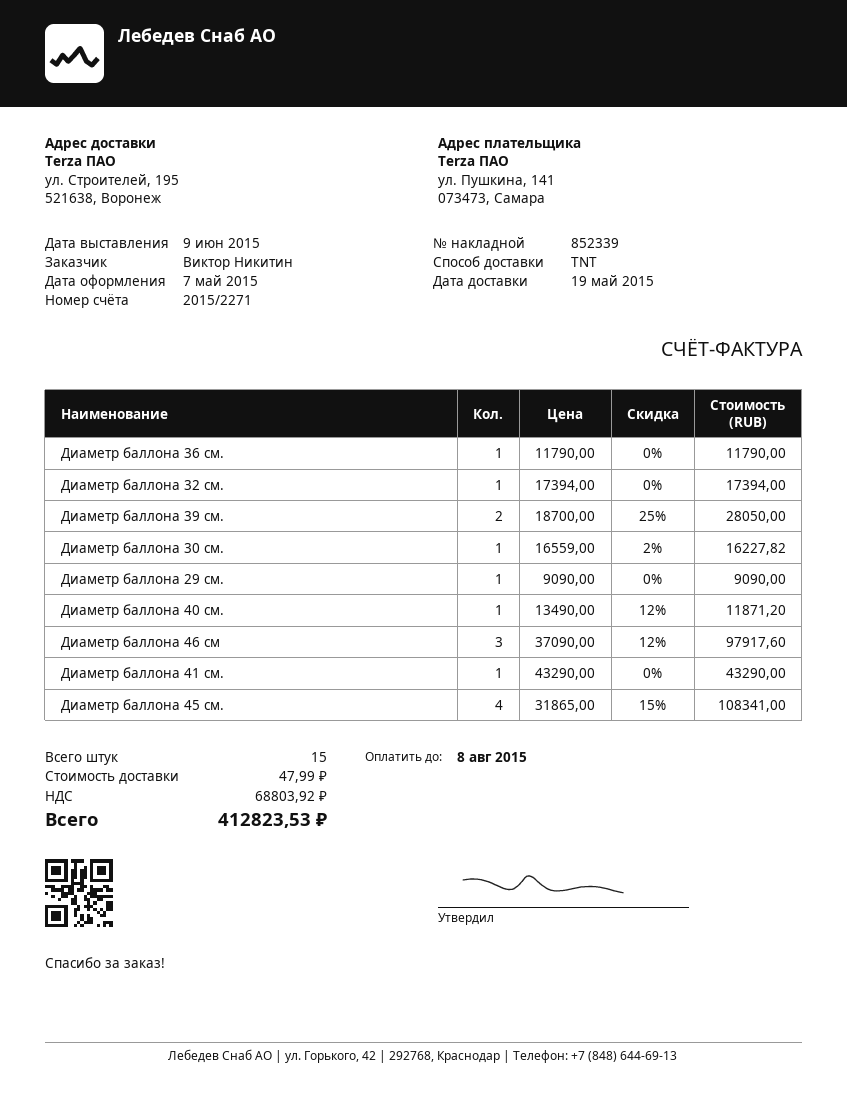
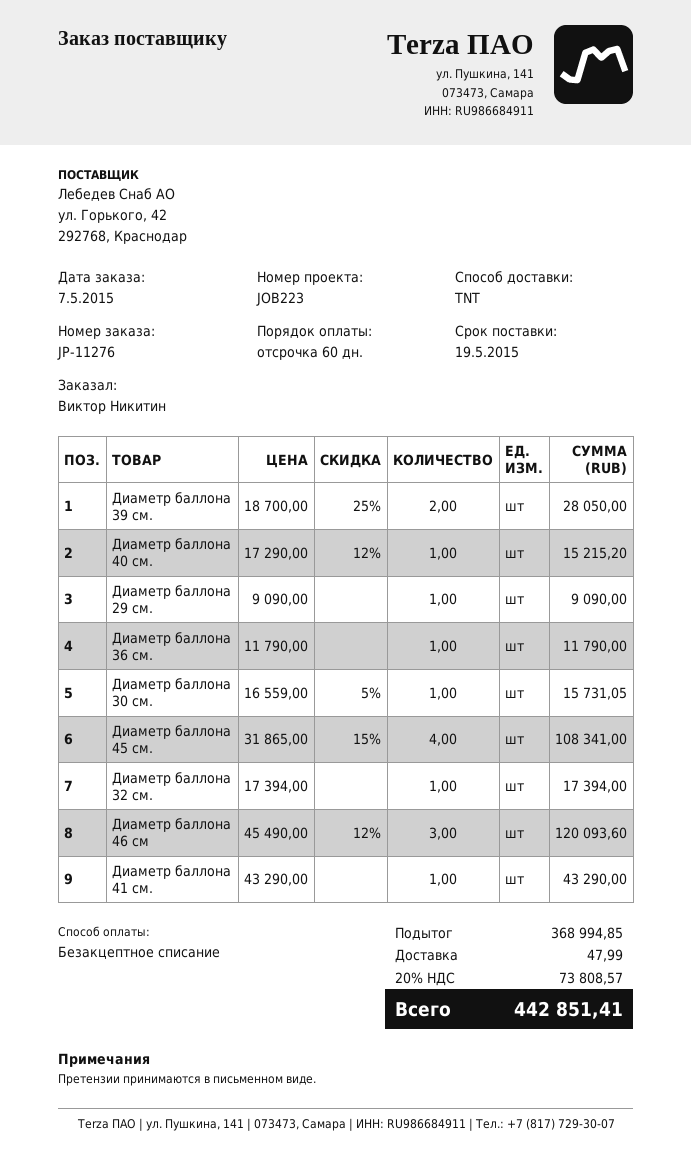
Диаметр баллона 30 см.: 1 x 16559.00 - 2% = 16227.82 -> 1 x 16559.00 - 5% = 15731.05
Диаметр баллона 40 см.: 1 x 13490.00 - 12% = 11871.20 -> 1 x 17290.00 - 12% = 15215.20
Диаметр баллона 46 см: 3 x 37090.00 - 12% = 97917.60 -> 3 x 45490.00 - 12% = 120093.60
tax: 68803.92 -> 73808.57
total: 412823.53 -> 442851.41

